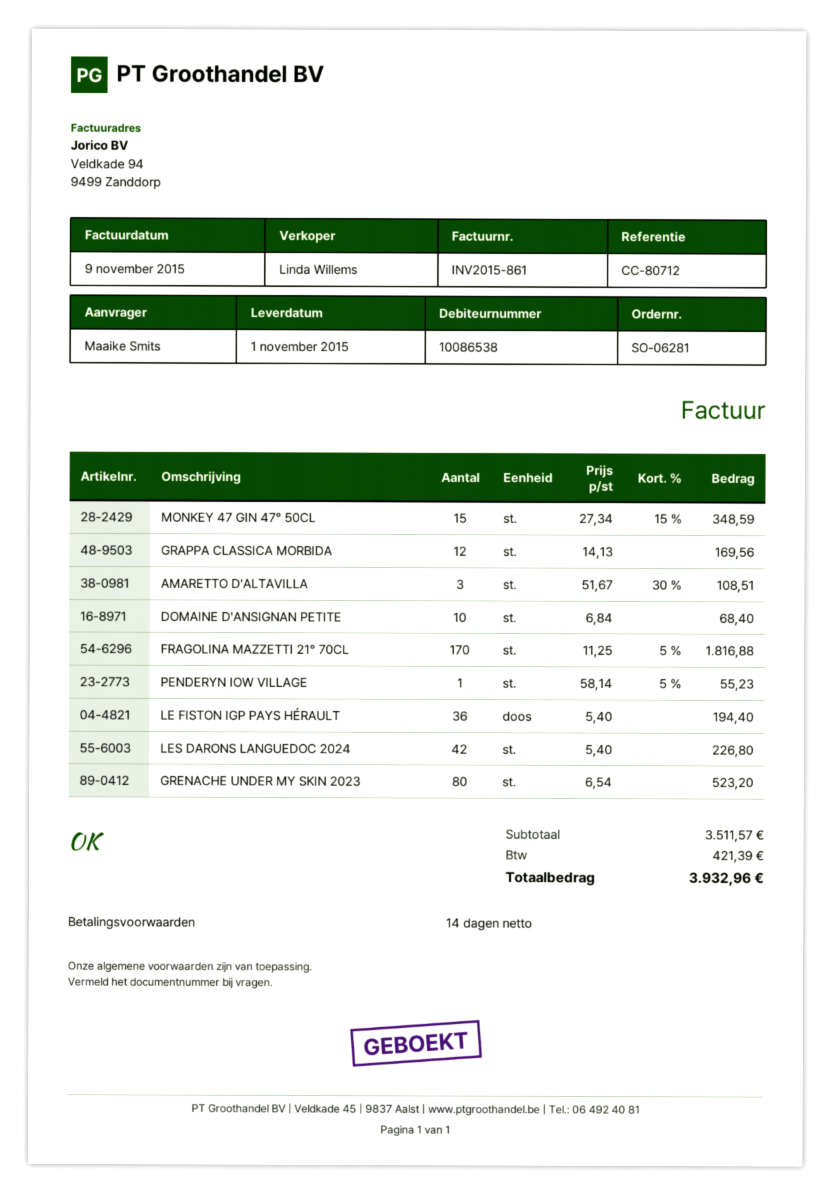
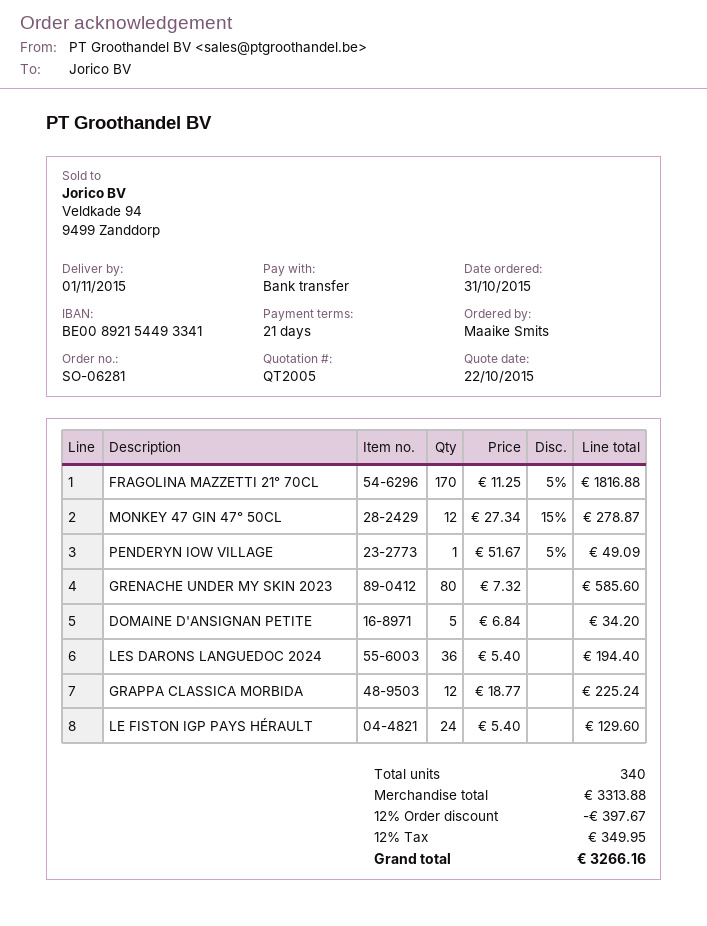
payment terms: 14 days -> 21 days
MONKEY 47 GIN 47° 50CL: 15 x 27.34 - 15% = 348.59 -> 12 x 27.34 - 15% = 278.87
GRAPPA CLASSICA MORBIDA: 12 x 14.13 = 169.56 -> 12 x 18.77 = 225.24
AMARETTO D'ALTAVILLA: 3 x 51.67 - 30% = 108.51 -> none
DOMAINE D'ANSIGNAN PETITE: 10 x 6.84 = 68.40 -> 5 x 6.84 = 34.20
PENDERYN IOW VILLAGE: 1 x 58.14 - 5% = 55.23 -> 1 x 51.67 - 5% = 49.09
LE FISTON IGP PAYS HÉRAULT: 36 x 5.40 = 194.40 -> 24 x 5.40 = 129.60
LES DARONS LANGUEDOC 2024: 42 x 5.40 = 226.80 -> 36 x 5.40 = 194.40
GRENACHE UNDER MY SKIN 2023: 80 x 6.54 = 523.20 -> 80 x 7.32 = 585.60
subtotal: 3511.57 -> 3313.88
discount: none -> 12% = 397.67
tax: 421.39 -> 349.95
total: 3932.96 -> 3266.16

